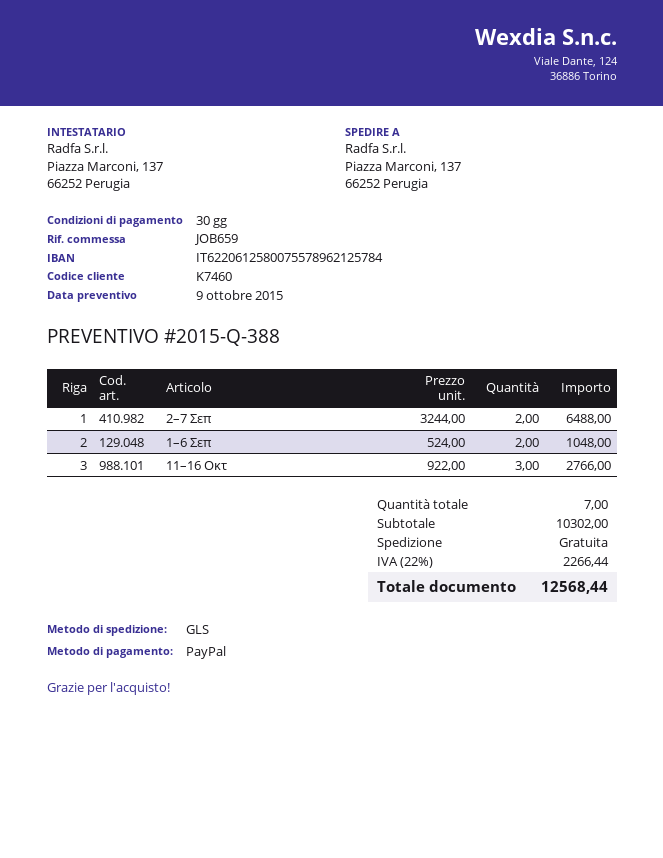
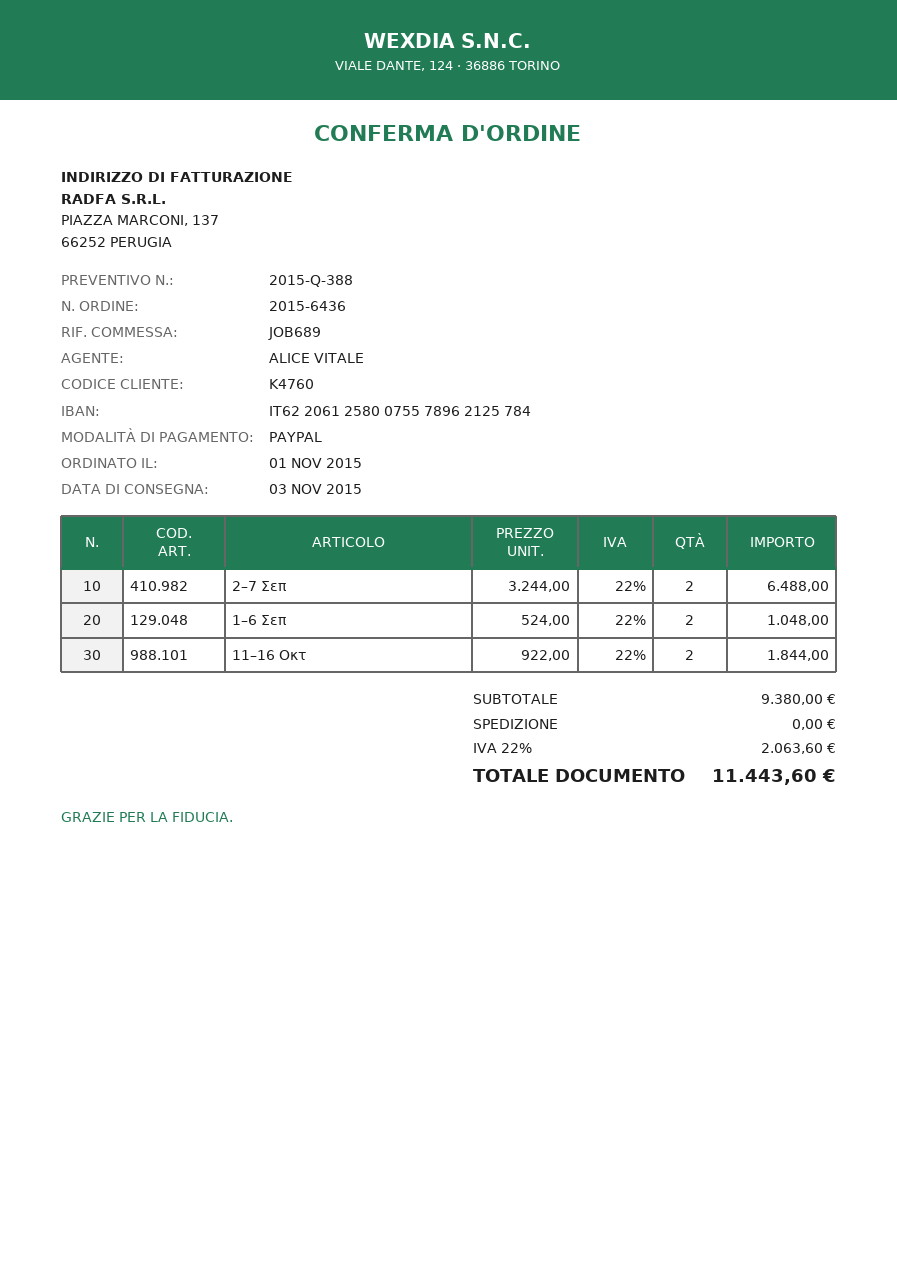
customer number: K7460 -> K4760
reference: JOB659 -> JOB689
11–16 Οκτ: 3 x 922.00 = 2766.00 -> 2 x 922.00 = 1844.00
subtotal: 10302.00 -> 9380.00
tax: 22% = 2266.44 -> 22% = 2063.60
total: 12568.44 -> 11443.60

